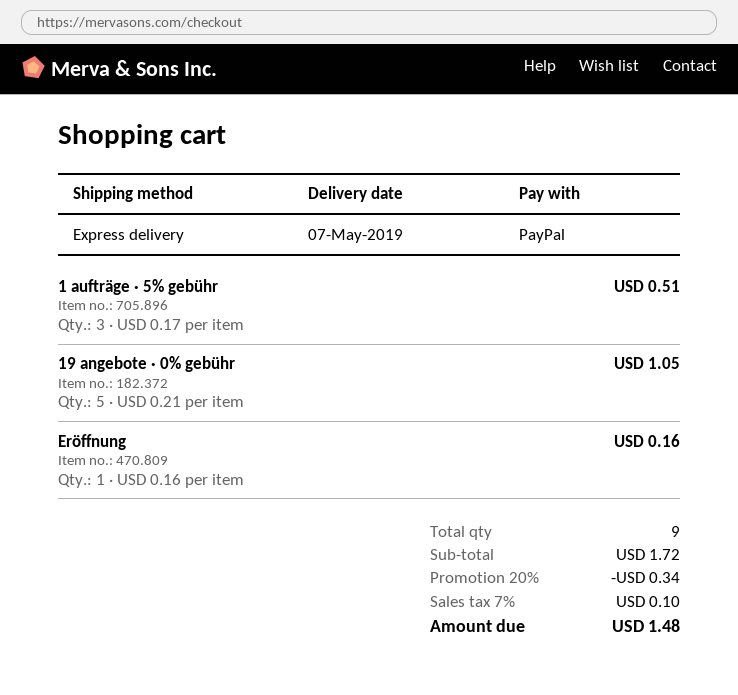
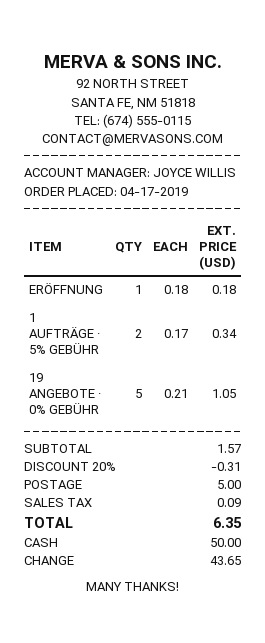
payment method: PayPal -> cash
1 aufträge · 5% gebühr: 3 x 0.17 = 0.51 -> 2 x 0.17 = 0.34
Eröffnung: 1 x 0.16 = 0.16 -> 1 x 0.18 = 0.18
subtotal: 1.72 -> 1.57
discount: 20% = 0.34 -> 20% = 0.31
shipping: none -> 5.00
tax: 0.10 -> 0.09
total: 1.48 -> 6.35

